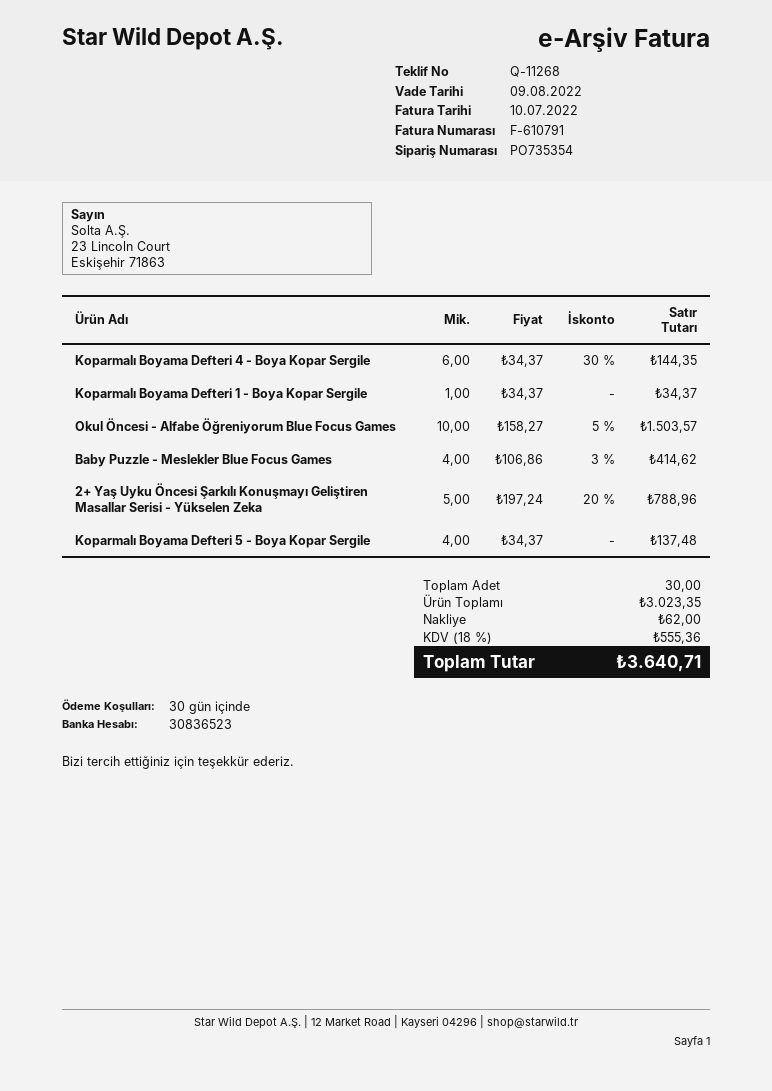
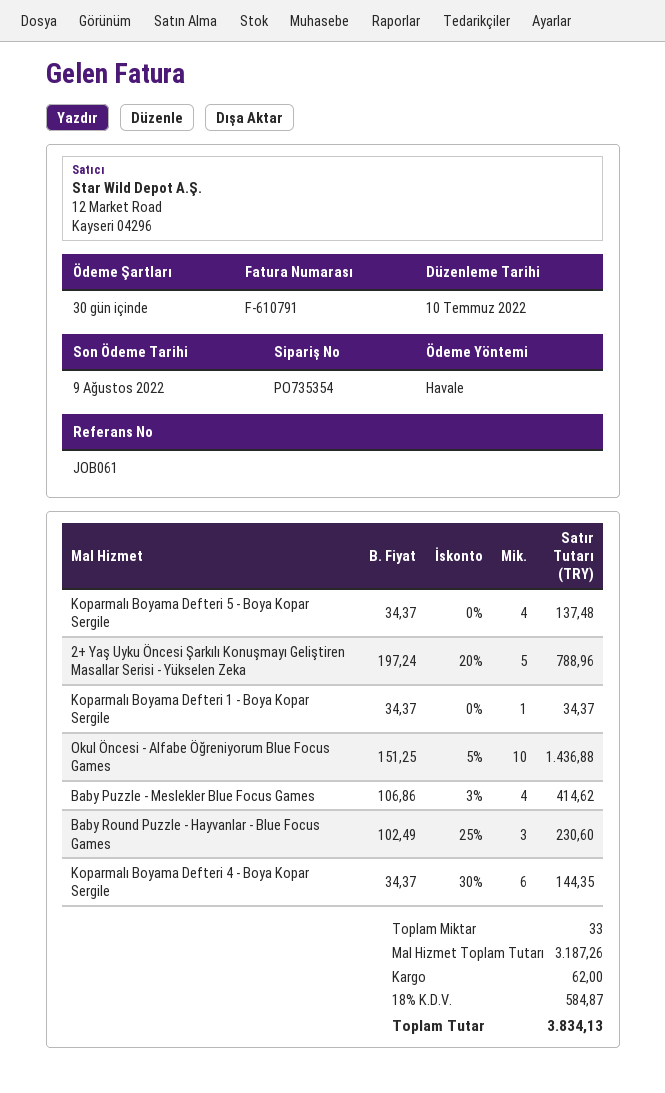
Okul Öncesi - Alfabe Öğreniyorum Blue Focus Games: 10 x 158.27 - 5% = 1503.57 -> 10 x 151.25 - 5% = 1436.88
Baby Round Puzzle - Hayvanlar - Blue Focus Games: none -> 3 x 102.49 - 25% = 230.60
total quantity: 30 -> 33
subtotal: 3023.35 -> 3187.26
tax: 18% = 555.36 -> 18% = 584.87
total: 3640.71 -> 3834.13

